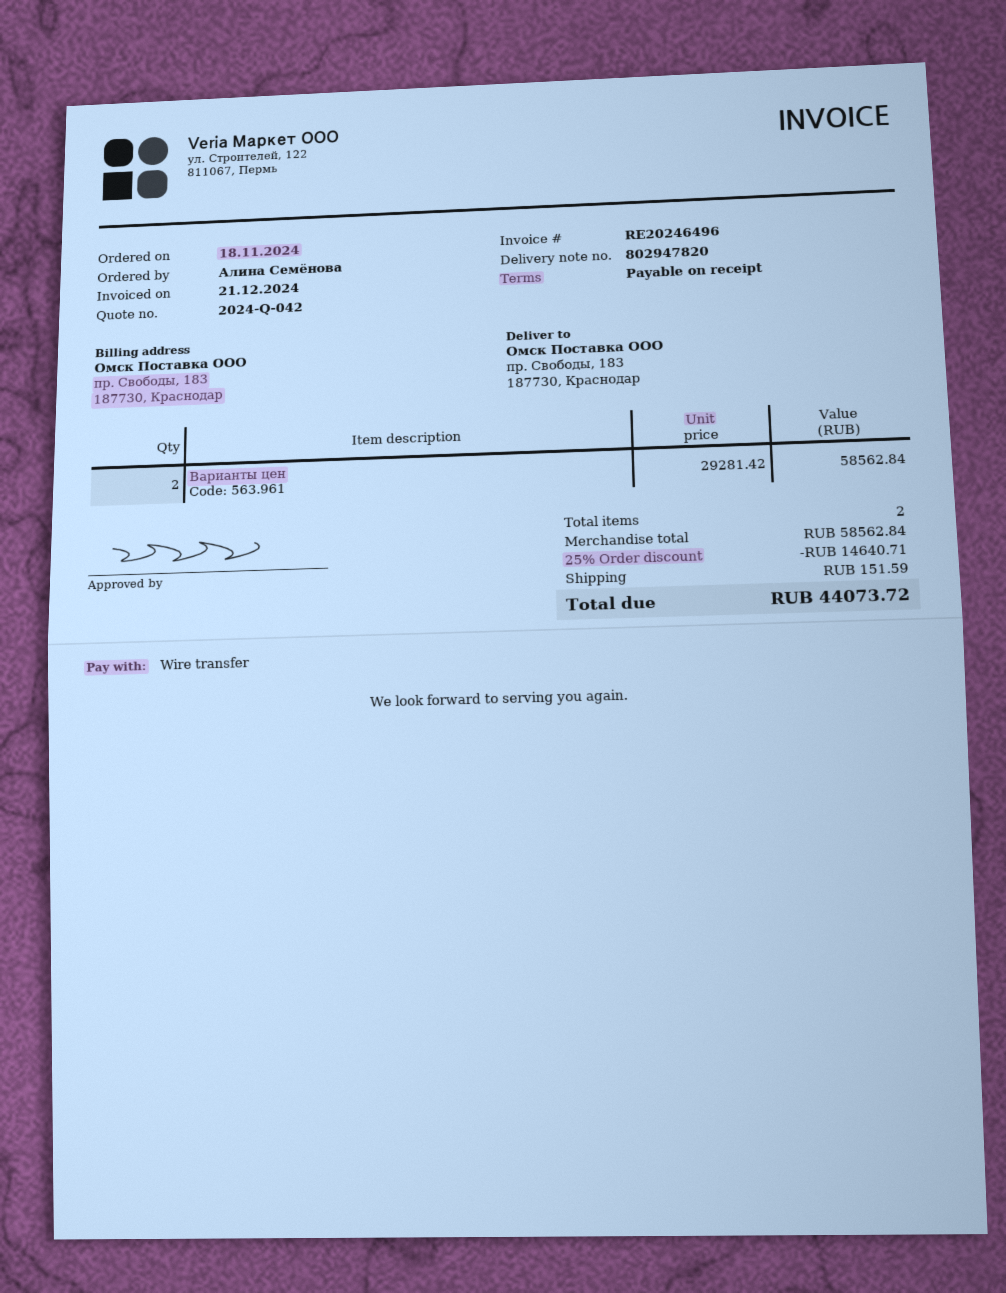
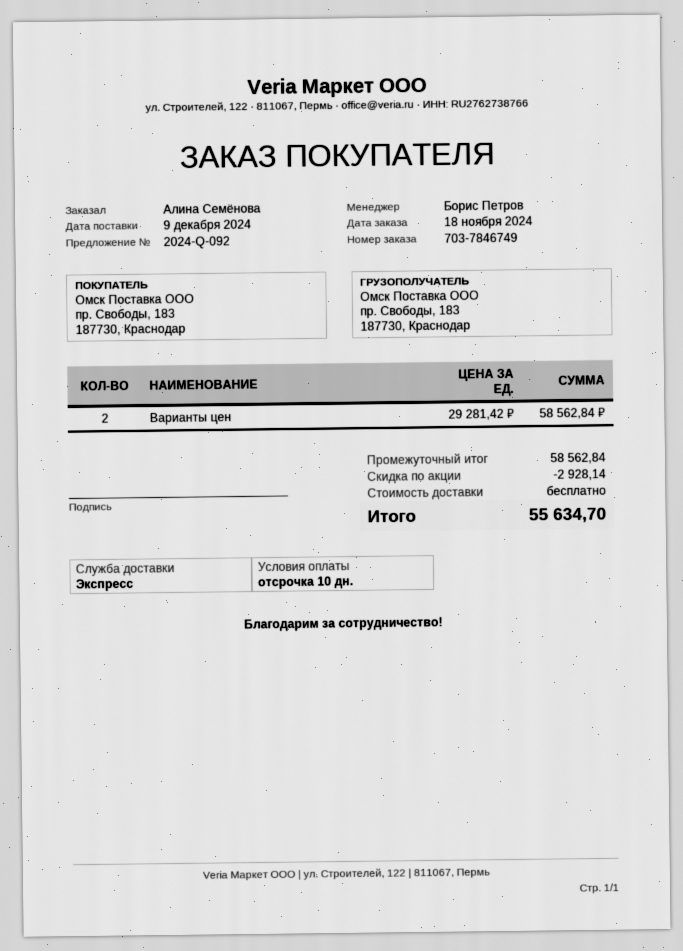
quote number: 2024-Q-042 -> 2024-Q-092
payment terms: on receipt -> 10 days
discount: 14640.71 -> 2928.14
shipping: 151.59 -> 0.00
total: 44073.72 -> 55634.70

